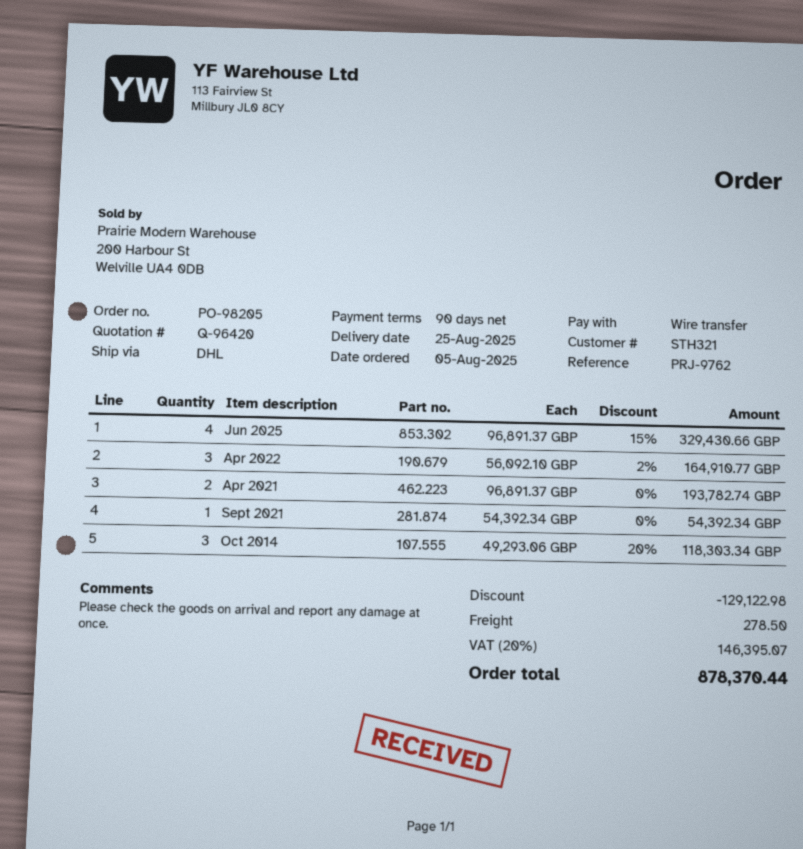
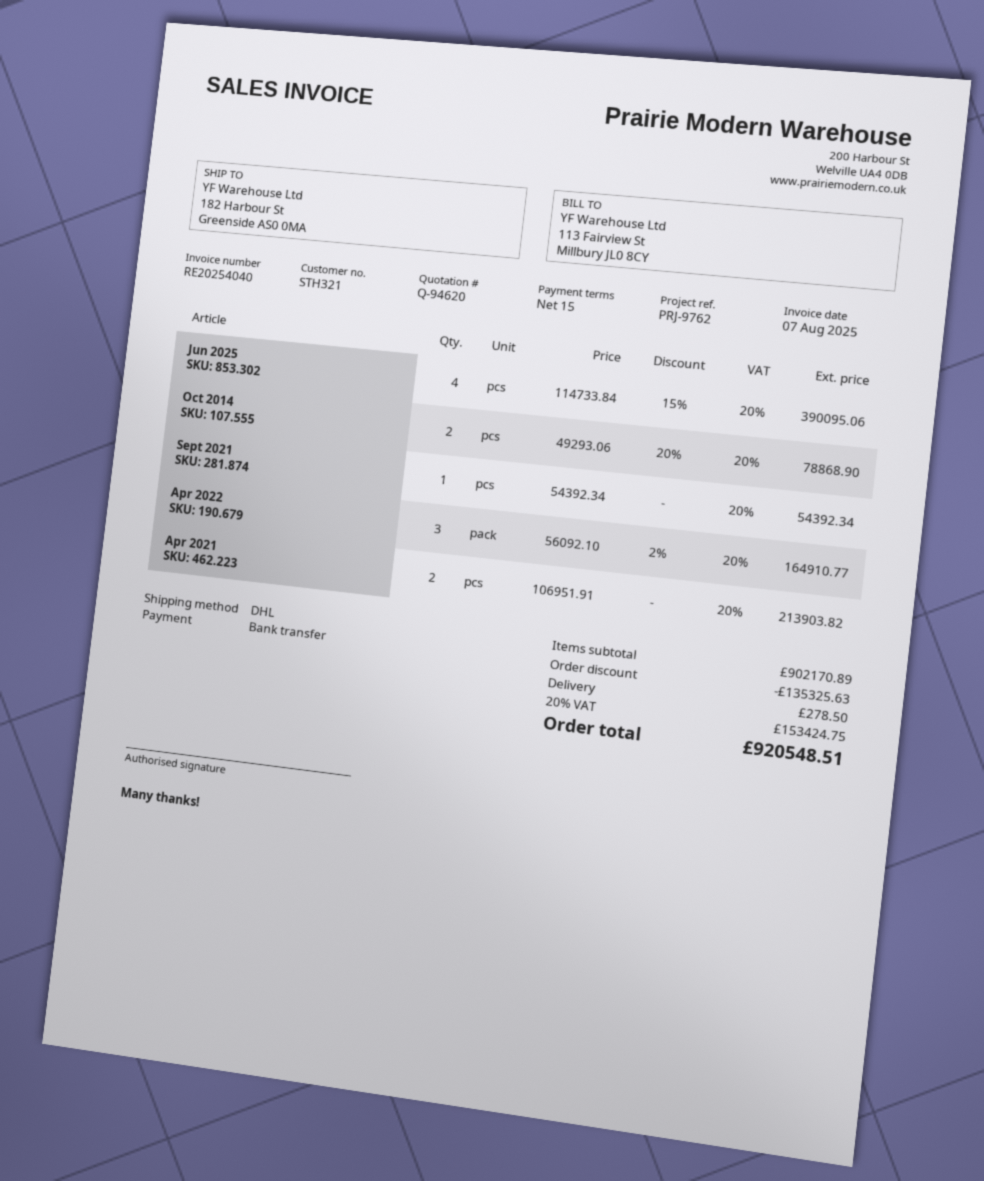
quote number: Q-96420 -> Q-94620
payment terms: 90 days -> 15 days
Jun 2025: 4 x 96891.37 - 15% = 329430.66 -> 4 x 114733.84 - 15% = 390095.06
Apr 2021: 2 x 96891.37 = 193782.74 -> 2 x 106951.91 = 213903.82
Oct 2014: 3 x 49293.06 - 20% = 118303.34 -> 2 x 49293.06 - 20% = 78868.90
discount: 129122.98 -> 135325.63
tax: 20% = 146395.07 -> 20% = 153424.75
total: 878370.44 -> 920548.51

